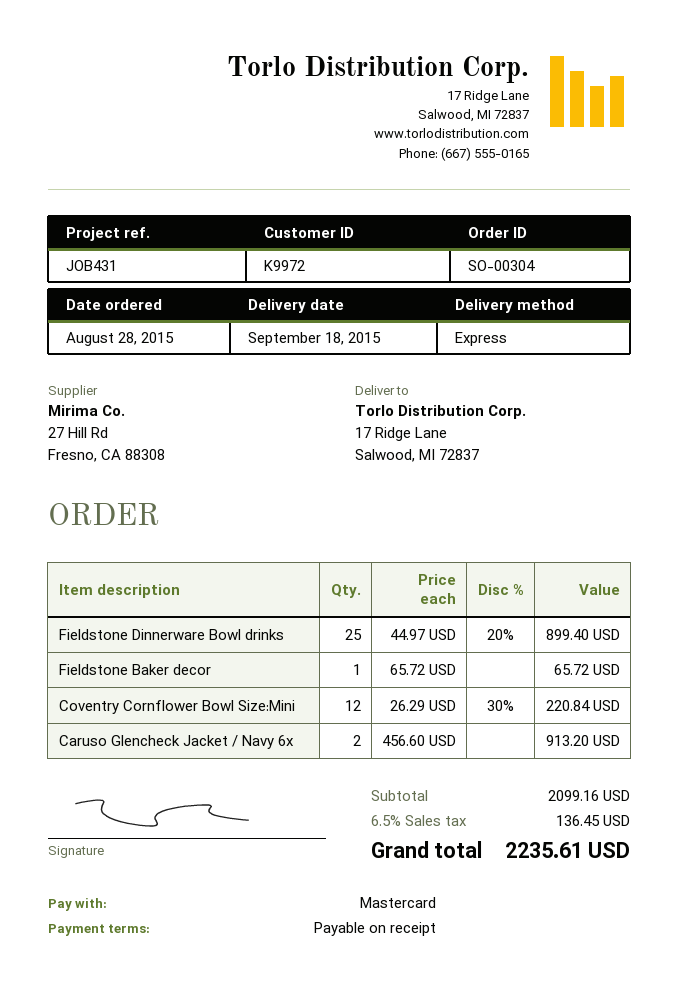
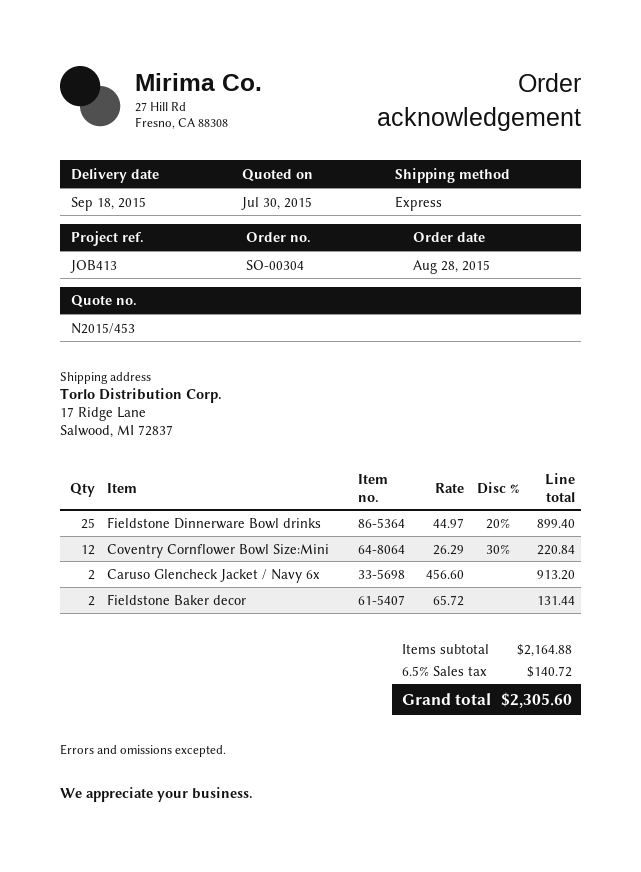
reference: JOB431 -> JOB413
Fieldstone Baker decor: 1 x 65.72 = 65.72 -> 2 x 65.72 = 131.44
subtotal: 2099.16 -> 2164.88
tax: 6.5% = 136.45 -> 6.5% = 140.72
total: 2235.61 -> 2305.60

